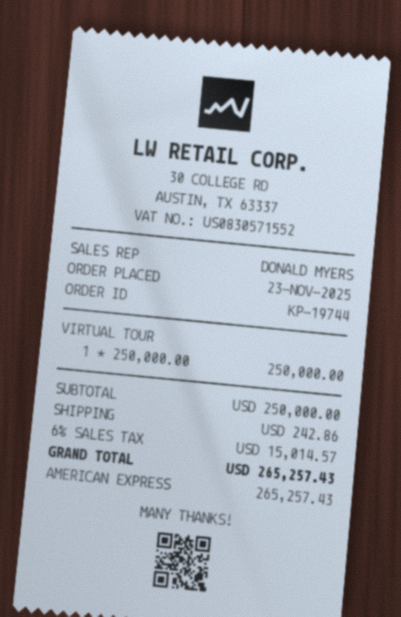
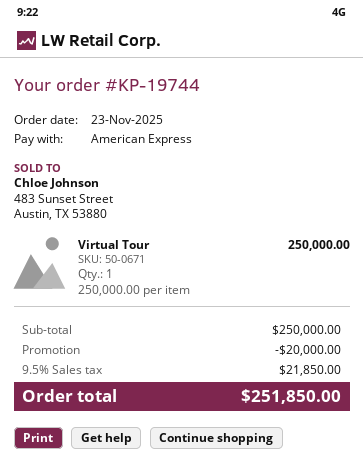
discount: none -> 20000.00
shipping: 242.86 -> none
tax: 6% = 15014.57 -> 9.5% = 21850.00
total: 265257.43 -> 251850.00

